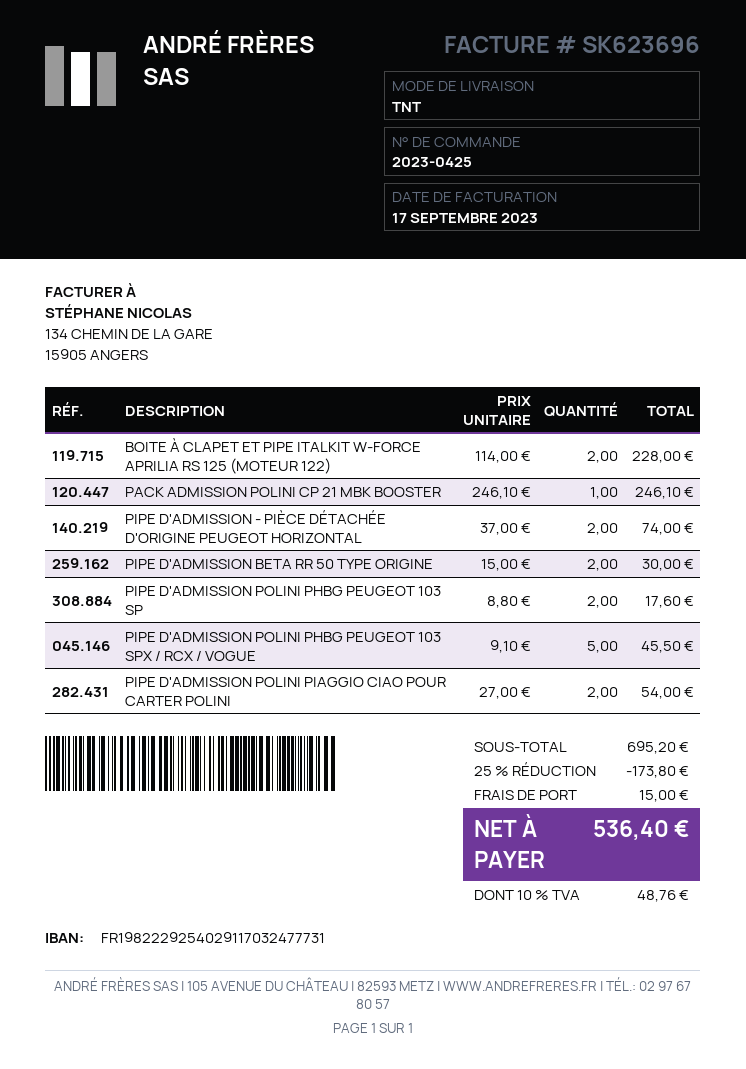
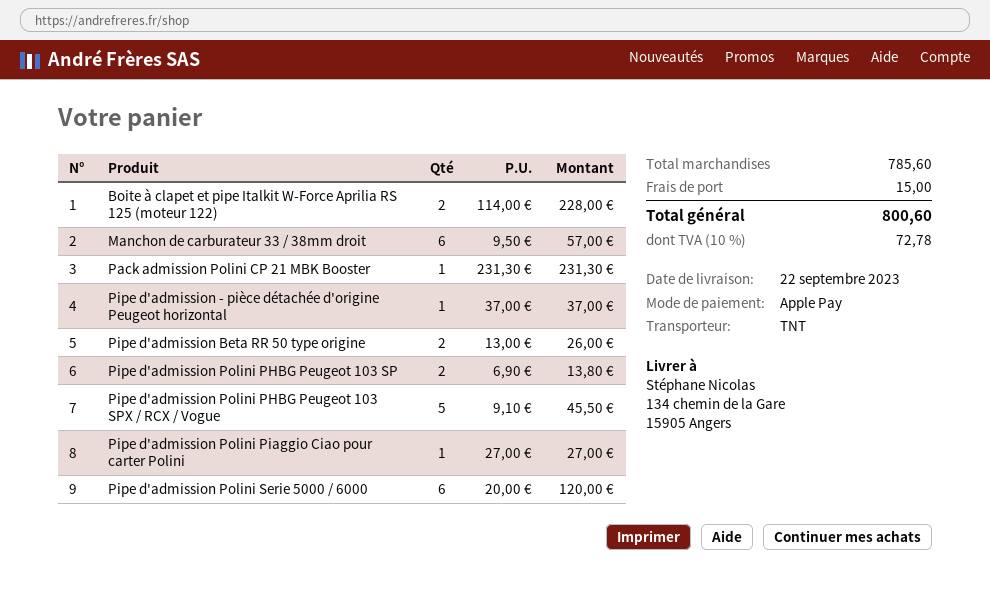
PACK ADMISSION POLINI CP 21 MBK BOOSTER: 1 x 246.10 = 246.10 -> 1 x 231.30 = 231.30
PIPE D'ADMISSION - PIÈCE DÉTACHÉE D'ORIGINE PEUGEOT HORIZONTAL: 2 x 37.00 = 74.00 -> 1 x 37.00 = 37.00
PIPE D'ADMISSION BETA RR 50 TYPE ORIGINE: 2 x 15.00 = 30.00 -> 2 x 13.00 = 26.00
PIPE D'ADMISSION POLINI PHBG PEUGEOT 103 SP: 2 x 8.80 = 17.60 -> 2 x 6.90 = 13.80
PIPE D'ADMISSION POLINI PIAGGIO CIAO POUR CARTER POLINI: 2 x 27.00 = 54.00 -> 1 x 27.00 = 27.00
Manchon de carburateur 33 / 38mm droit: none -> 6 x 9.50 = 57.00
Pipe d'admission Polini Serie 5000 / 6000: none -> 6 x 20.00 = 120.00
subtotal: 695.20 -> 785.60
discount: 25% = 173.80 -> none
tax: 10% = 48.76 -> 10% = 72.78
total: 536.40 -> 800.60

